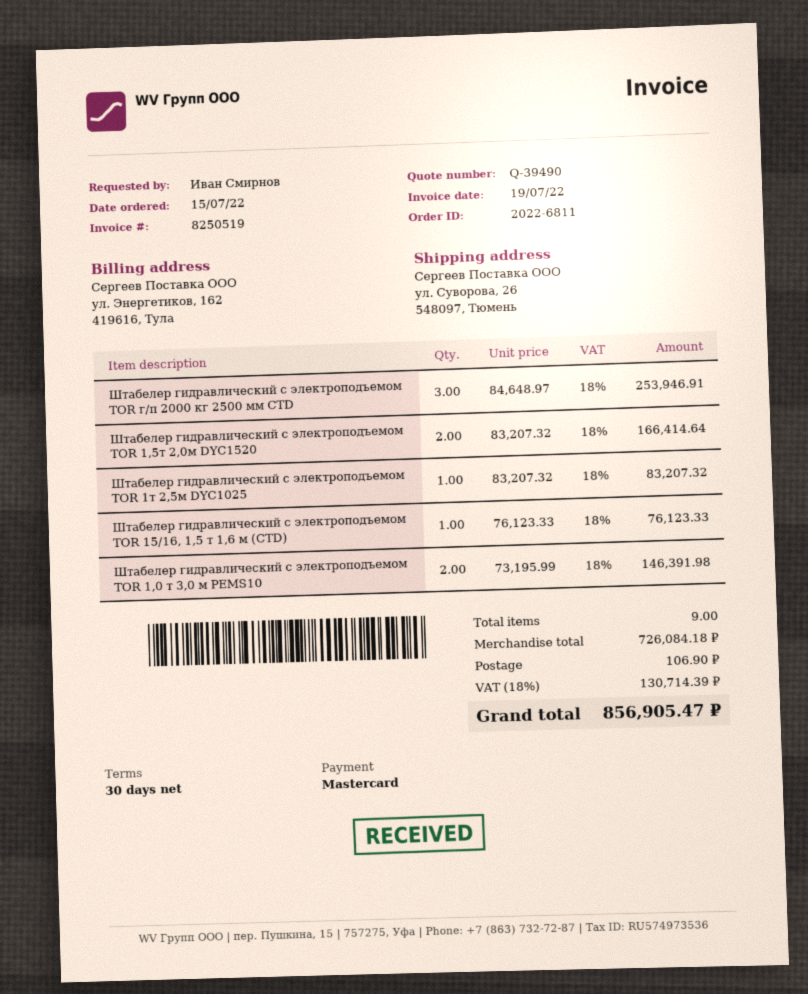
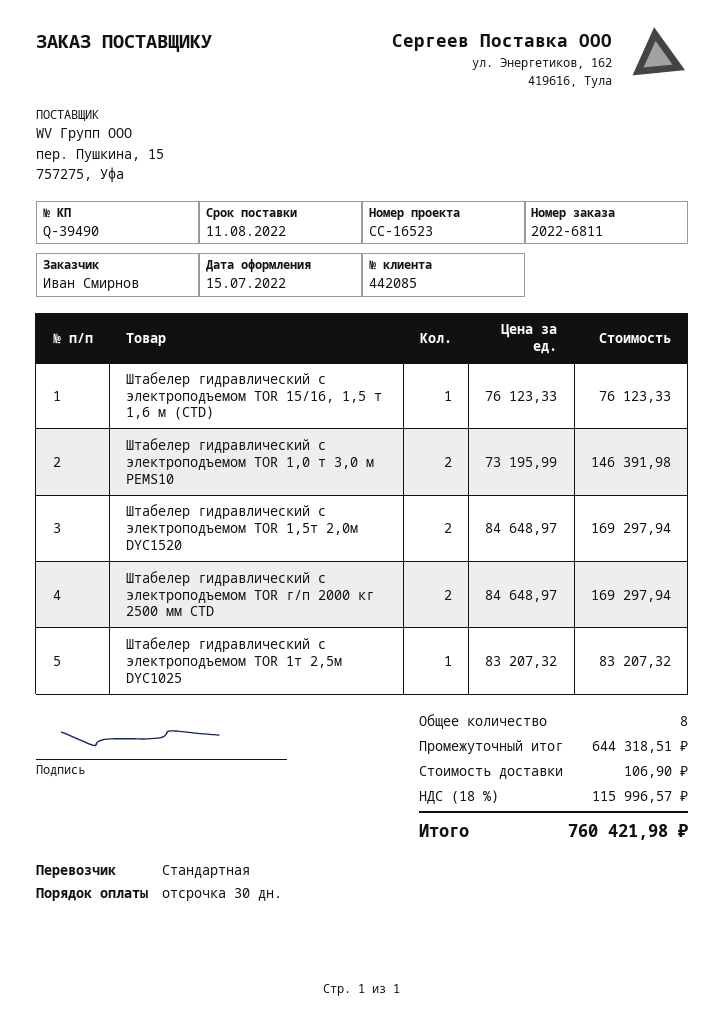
Штабелер гидравлический с электроподъемом TOR г/п 2000 кг 2500 мм CTD: 3 x 84648.97 = 253946.91 -> 2 x 84648.97 = 169297.94
Штабелер гидравлический с электроподъемом TOR 1,5т 2,0м DYC1520: 2 x 83207.32 = 166414.64 -> 2 x 84648.97 = 169297.94
total quantity: 9 -> 8
subtotal: 726084.18 -> 644318.51
tax: 18% = 130714.39 -> 18% = 115996.57
total: 856905.47 -> 760421.98

